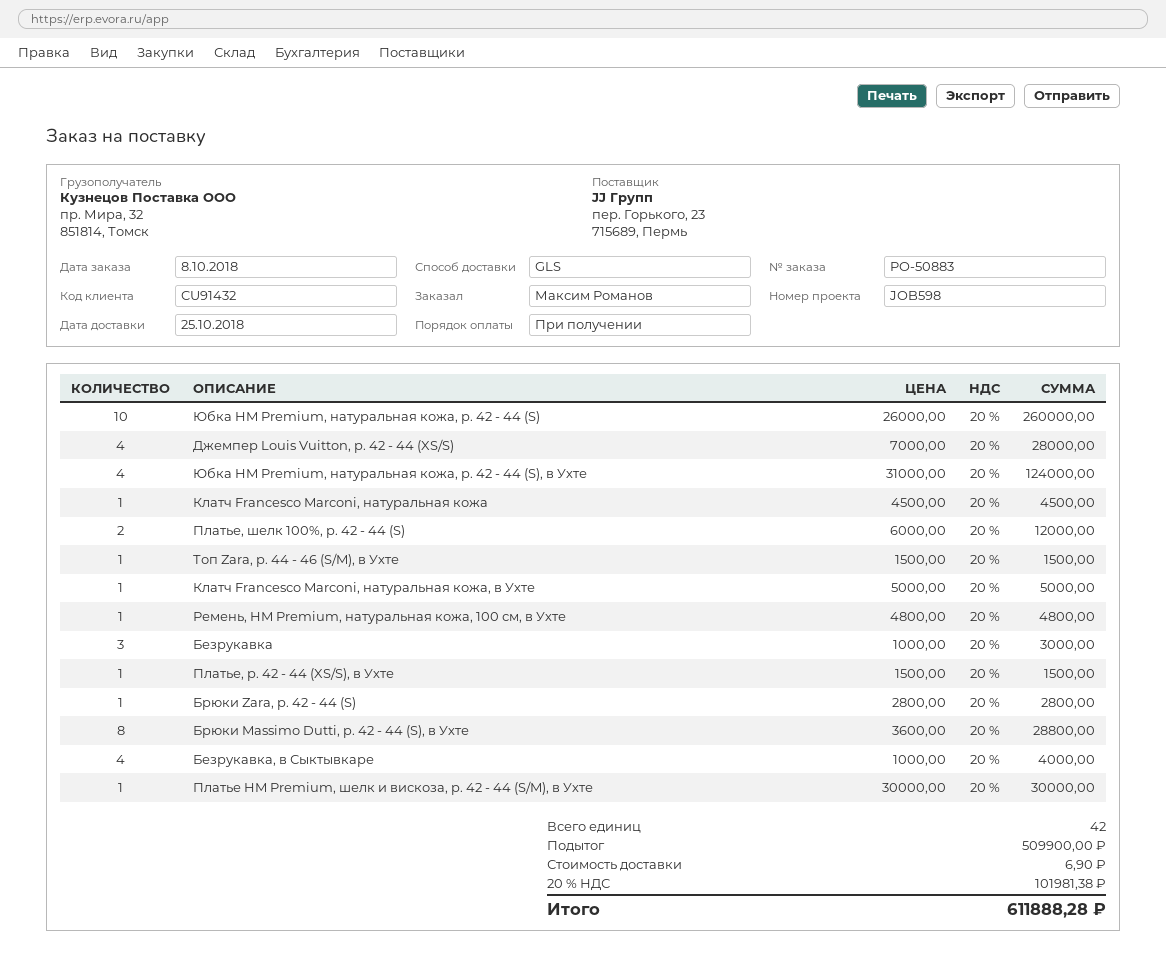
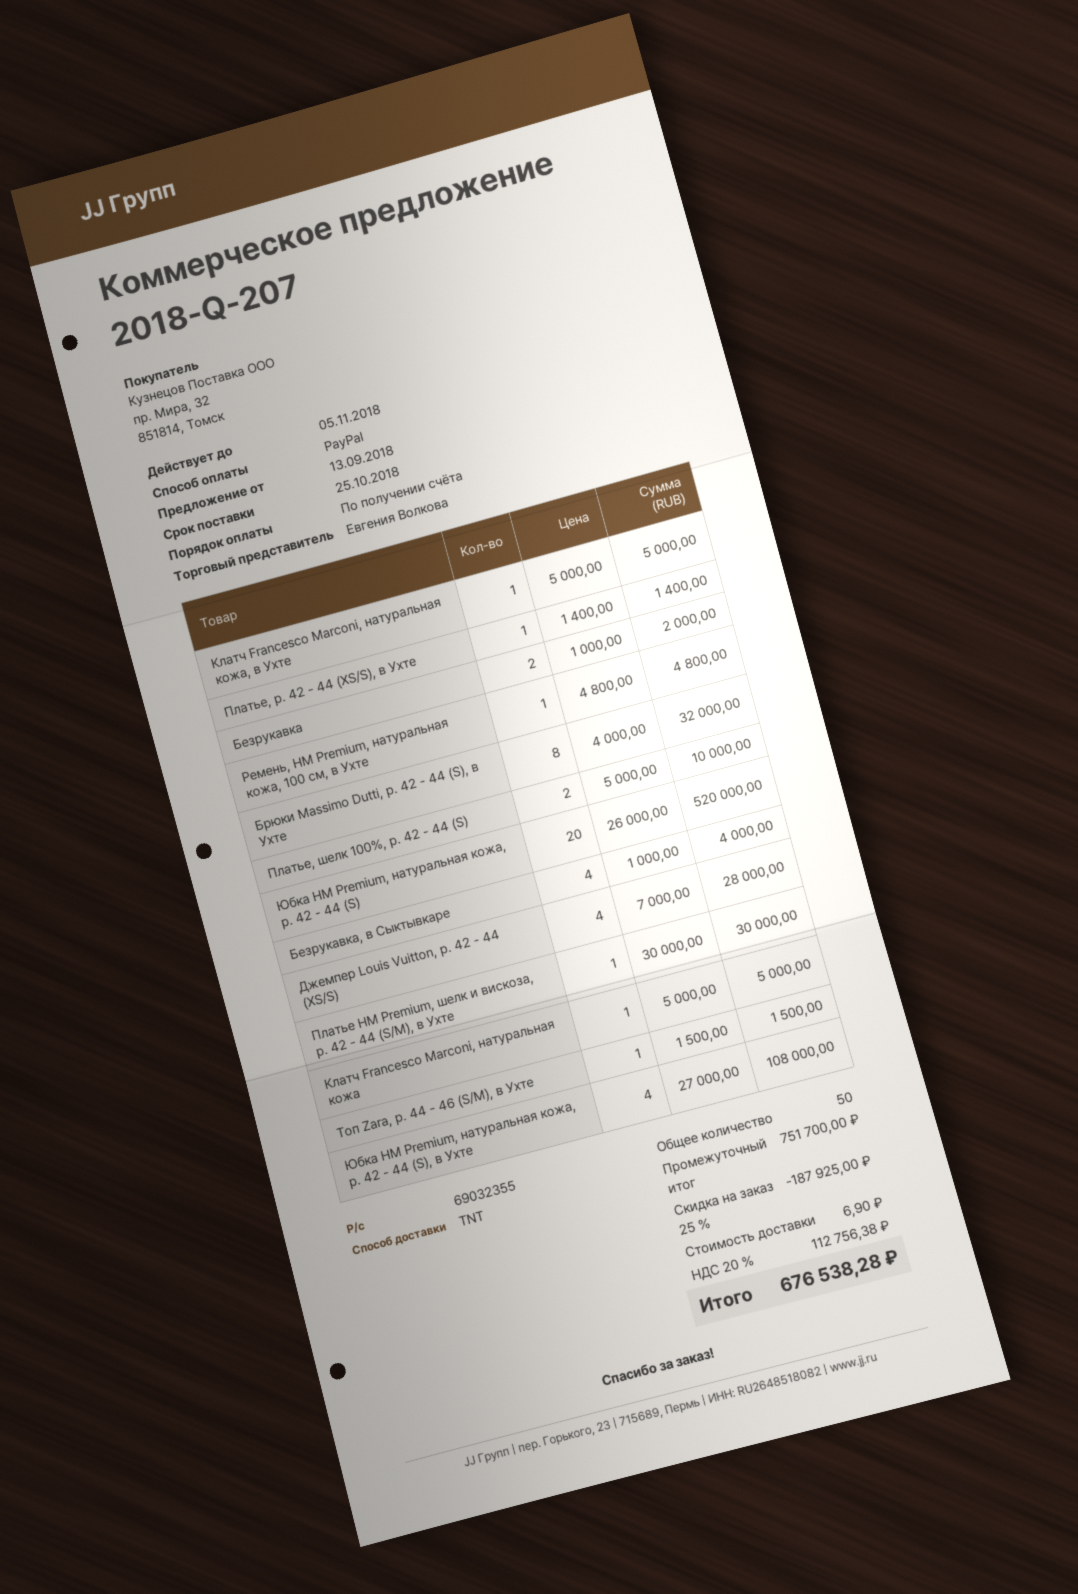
shipping method: GLS -> TNT
Юбка HM Premium, натуральная кожа, р. 42 - 44 (S): 10 x 26000.00 = 260000.00 -> 20 x 26000.00 = 520000.00
Юбка HM Premium, натуральная кожа, р. 42 - 44 (S), в Ухте: 4 x 31000.00 = 124000.00 -> 4 x 27000.00 = 108000.00
Клатч Francesco Marconi, натуральная кожа: 1 x 4500.00 = 4500.00 -> 1 x 5000.00 = 5000.00
Платье, шелк 100%, р. 42 - 44 (S): 2 x 6000.00 = 12000.00 -> 2 x 5000.00 = 10000.00
Безрукавка: 3 x 1000.00 = 3000.00 -> 2 x 1000.00 = 2000.00
Платье, р. 42 - 44 (XS/S), в Ухте: 1 x 1500.00 = 1500.00 -> 1 x 1400.00 = 1400.00
Брюки Zara, р. 42 - 44 (S): 1 x 2800.00 = 2800.00 -> none
Брюки Massimo Dutti, p. 42 - 44 (S), в Ухте: 8 x 3600.00 = 28800.00 -> 8 x 4000.00 = 32000.00
total quantity: 42 -> 50
subtotal: 509900.00 -> 751700.00
discount: none -> 25% = 187925.00
tax: 20% = 101981.38 -> 20% = 112756.38
total: 611888.28 -> 676538.28

